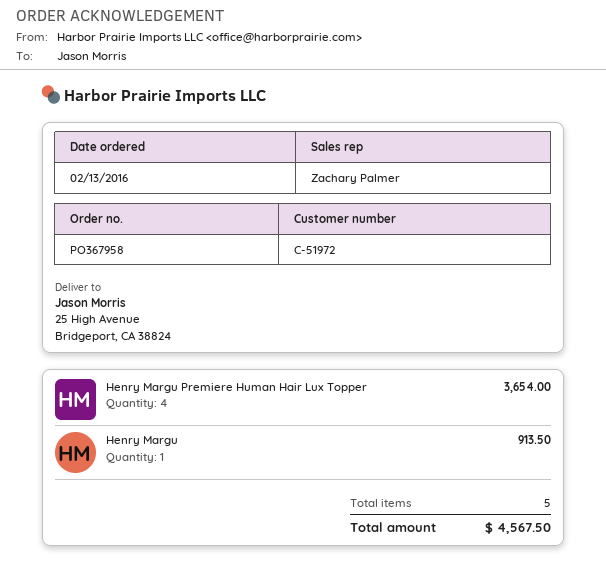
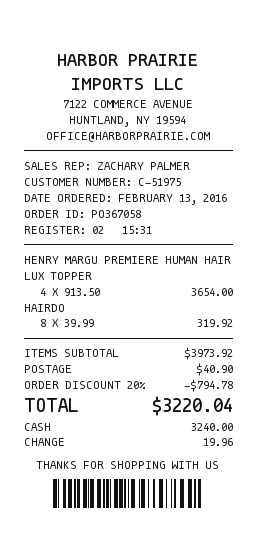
order number: PO367958 -> PO367058
customer number: C-51972 -> C-51975
Henry Margu: 1 for 913.50 -> none
HAIRDO: none -> 8 for 319.92
discount: none -> 20% = 794.78
shipping: none -> 40.90
total: 4567.50 -> 3220.04

